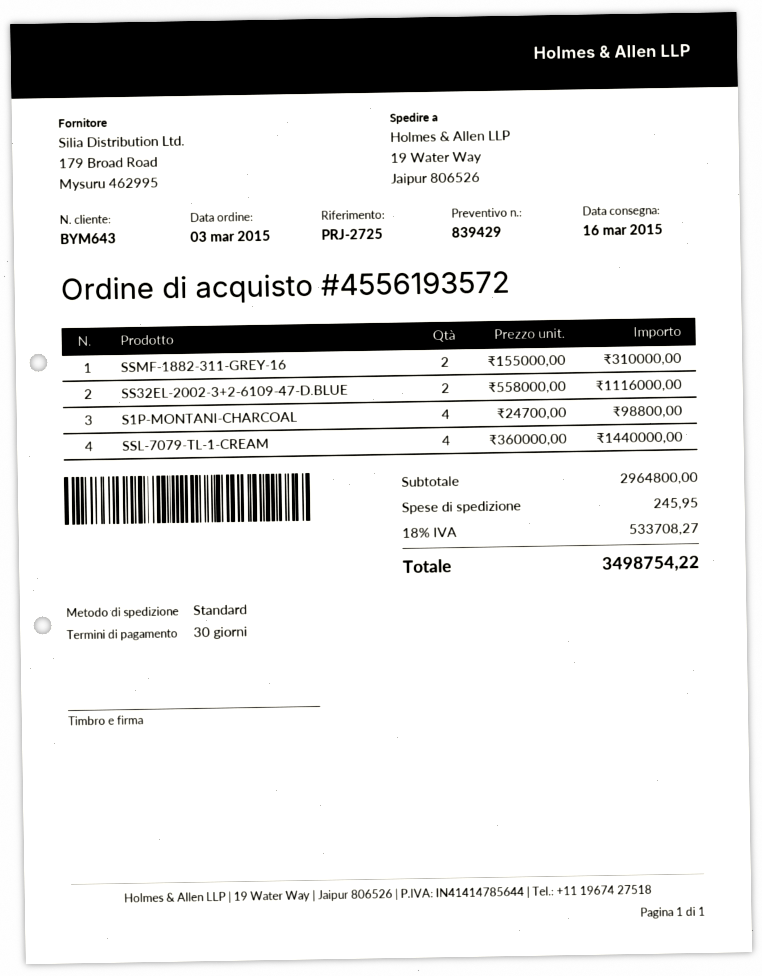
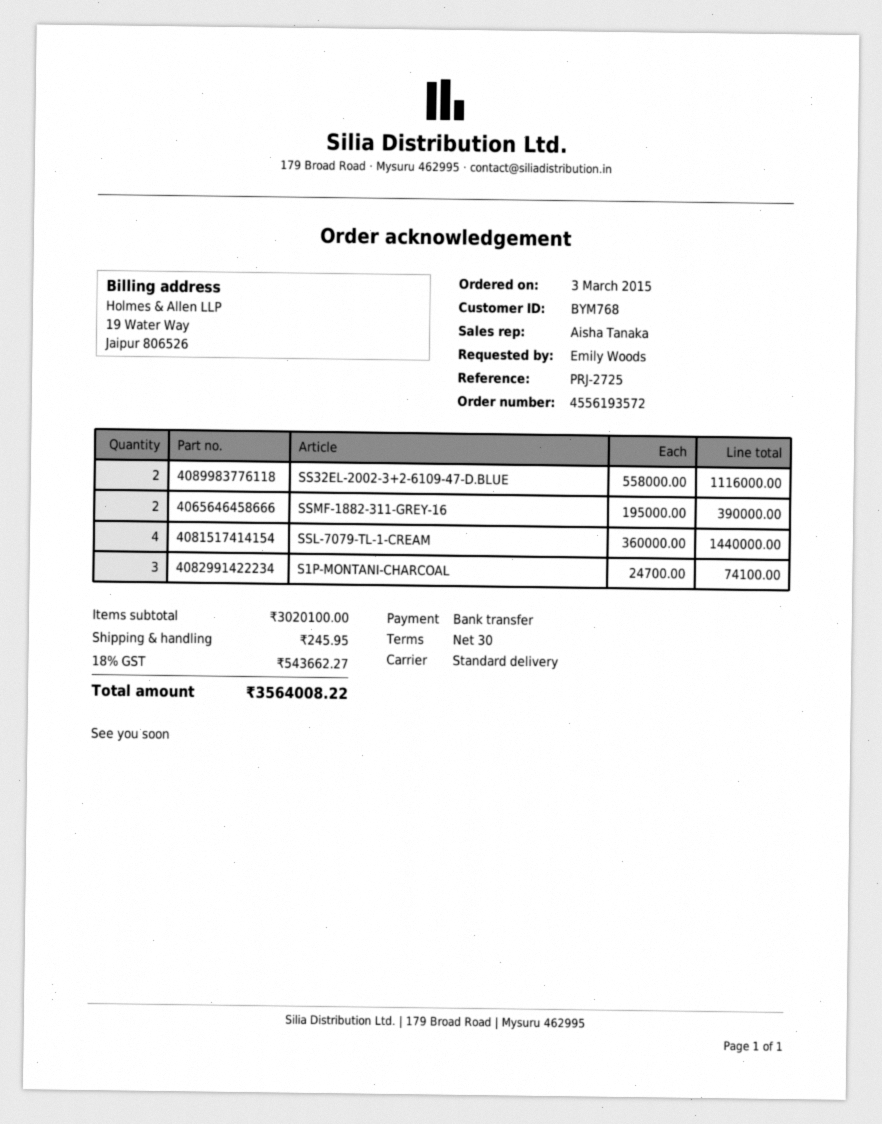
customer number: BYM643 -> BYM768
SSMF-1882-311-GREY-16: 2 x 155000.00 = 310000.00 -> 2 x 195000.00 = 390000.00
S1P-MONTANI-CHARCOAL: 4 x 24700.00 = 98800.00 -> 3 x 24700.00 = 74100.00
subtotal: 2964800.00 -> 3020100.00
tax: 18% = 533708.27 -> 18% = 543662.27
total: 3498754.22 -> 3564008.22

